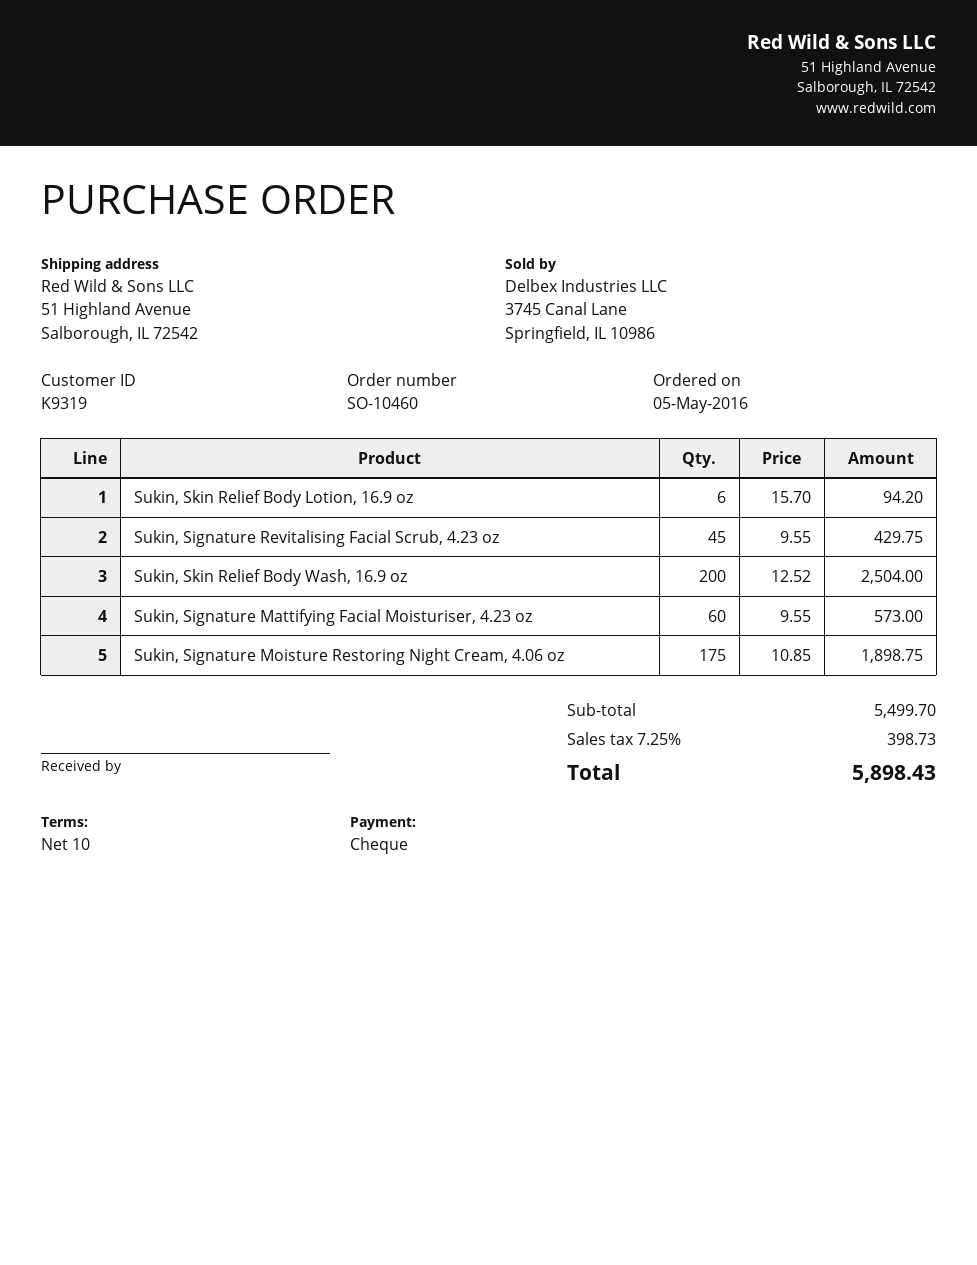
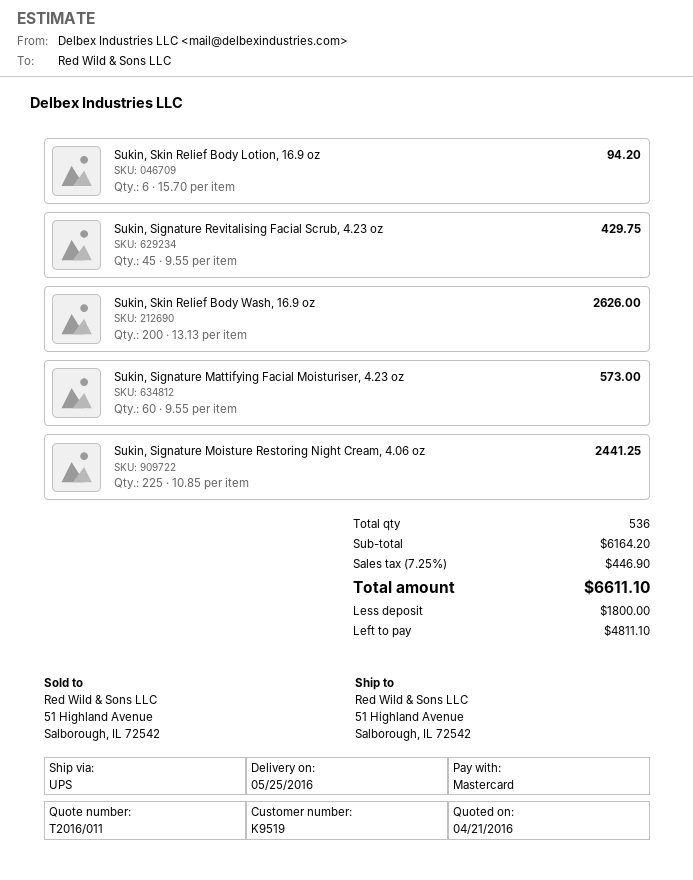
customer number: K9319 -> K9519
payment method: cheque -> Mastercard
Sukin, Skin Relief Body Wash, 16.9 oz: 200 x 12.52 = 2504.00 -> 200 x 13.13 = 2626.00
Sukin, Signature Moisture Restoring Night Cream, 4.06 oz: 175 x 10.85 = 1898.75 -> 225 x 10.85 = 2441.25
subtotal: 5499.70 -> 6164.20
tax: 7.25% = 398.73 -> 7.25% = 446.90
total: 5898.43 -> 6611.10

